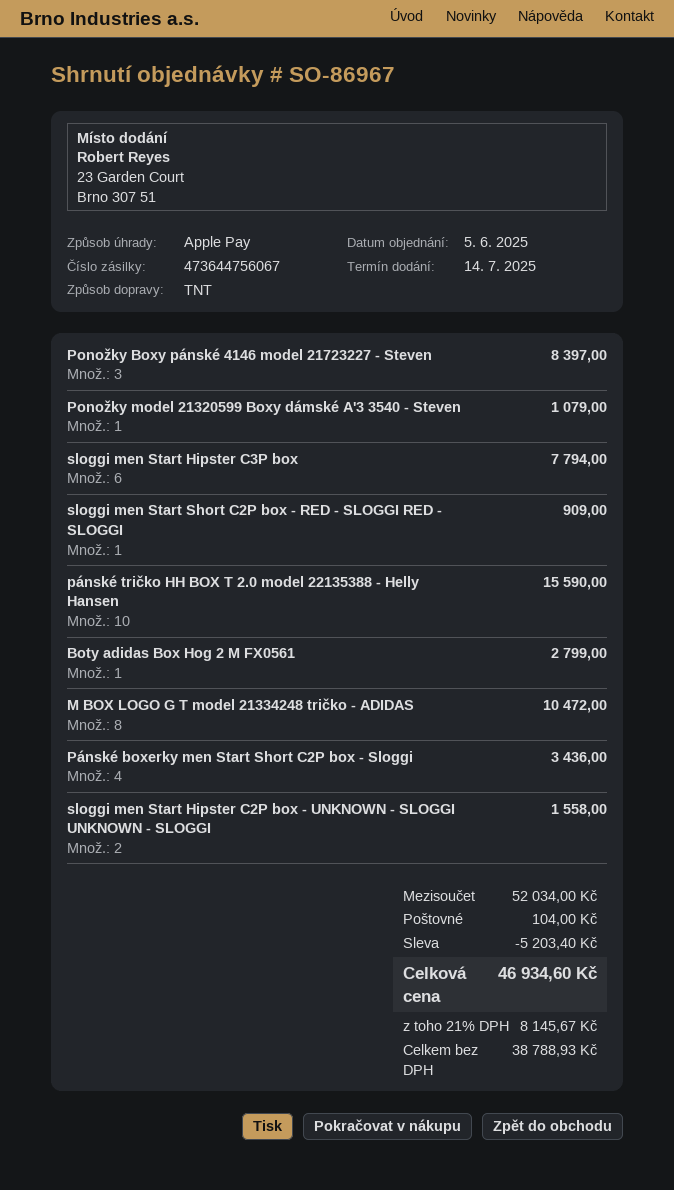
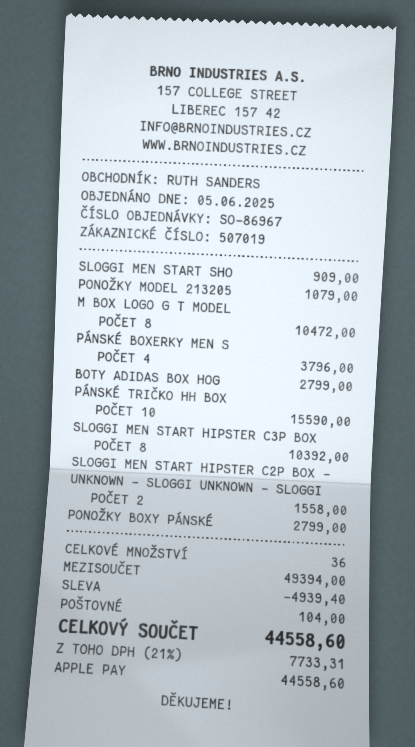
Ponožky Boxy pánské 4146 model 21723227 - Steven: 3 for 8397.00 -> 1 for 2799.00
sloggi men Start Hipster C3P box: 6 for 7794.00 -> 8 for 10392.00
Pánské boxerky men Start Short C2P box - Sloggi: 4 for 3436.00 -> 4 for 3796.00
subtotal: 52034.00 -> 49394.00
discount: 5203.40 -> 4939.40
tax: 21% = 8145.67 -> 21% = 7733.31
total: 46934.60 -> 44558.60

